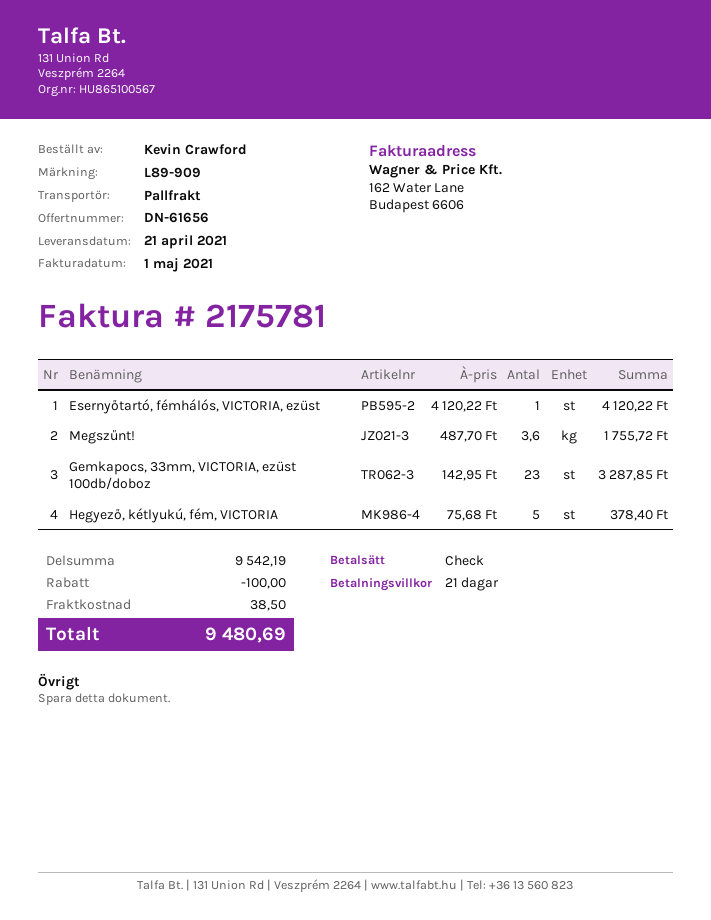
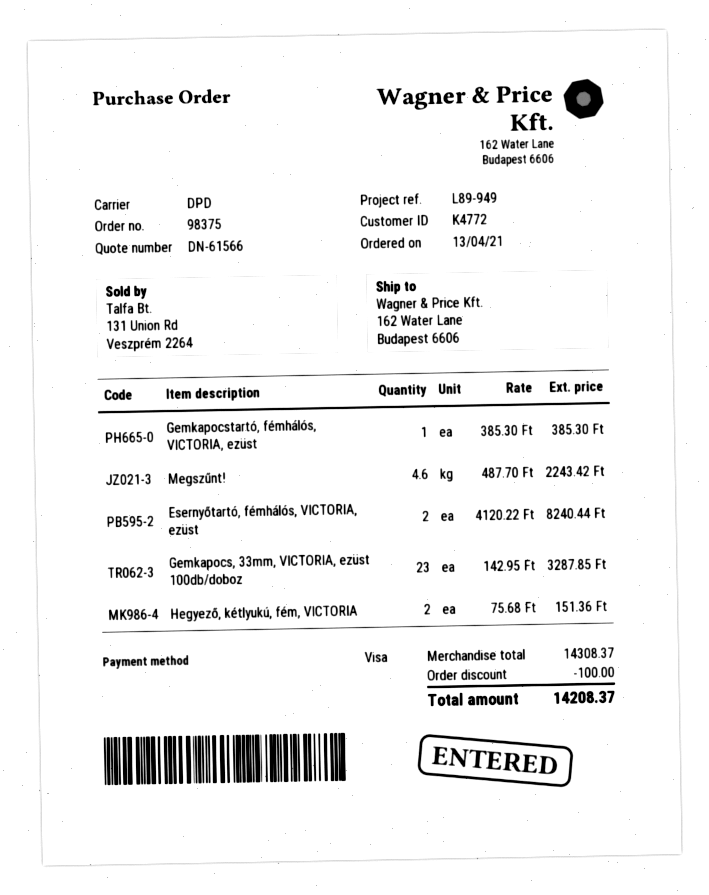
quote number: DN-61656 -> DN-61566
reference: L89-909 -> L89-949
payment method: cheque -> Visa
shipping method: pallet freight -> DPD
Esernyőtartó, fémhálós, VICTORIA, ezüst: 1 x 4120.22 = 4120.22 -> 2 x 4120.22 = 8240.44
Megszűnt!: 3.6 x 487.70 = 1755.72 -> 4.6 x 487.70 = 2243.42
Hegyező, kétlyukú, fém, VICTORIA: 5 x 75.68 = 378.40 -> 2 x 75.68 = 151.36
Gemkapocstartó, fémhálós, VICTORIA, ezüst: none -> 1 x 385.30 = 385.30
subtotal: 9542.19 -> 14308.37
shipping: 38.50 -> none
total: 9480.69 -> 14208.37

